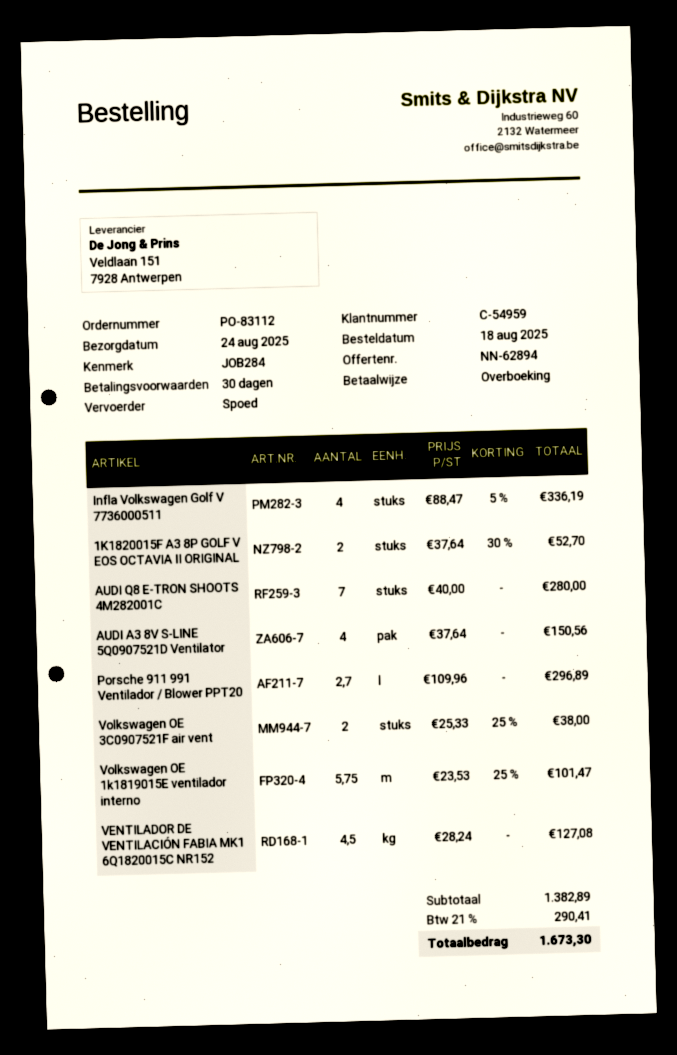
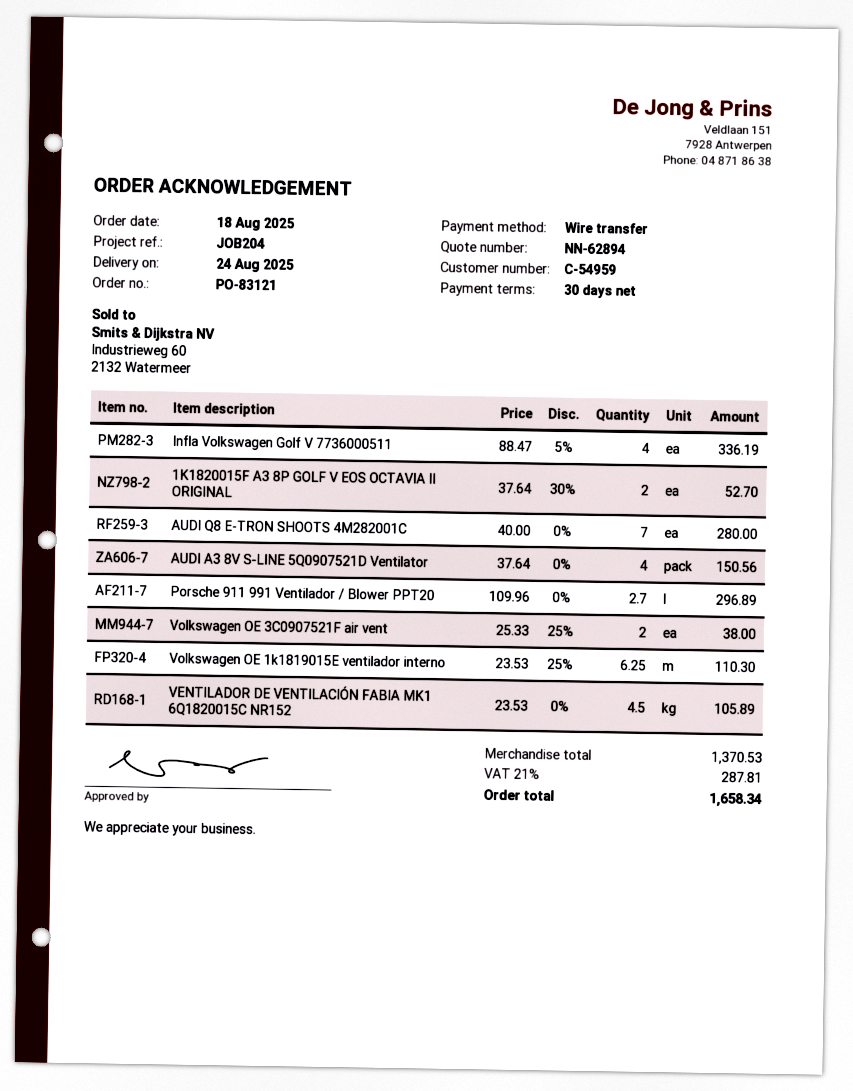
order number: PO-83112 -> PO-83121
reference: JOB284 -> JOB204
Volkswagen OE 1k1819015E ventilador interno: 5.75 x 23.53 - 25% = 101.47 -> 6.25 x 23.53 - 25% = 110.30
VENTILADOR DE VENTILACIÓN FABIA MK1 6Q1820015C NR152: 4.5 x 28.24 = 127.08 -> 4.5 x 23.53 = 105.89
subtotal: 1382.89 -> 1370.53
tax: 21% = 290.41 -> 21% = 287.81
total: 1673.30 -> 1658.34

